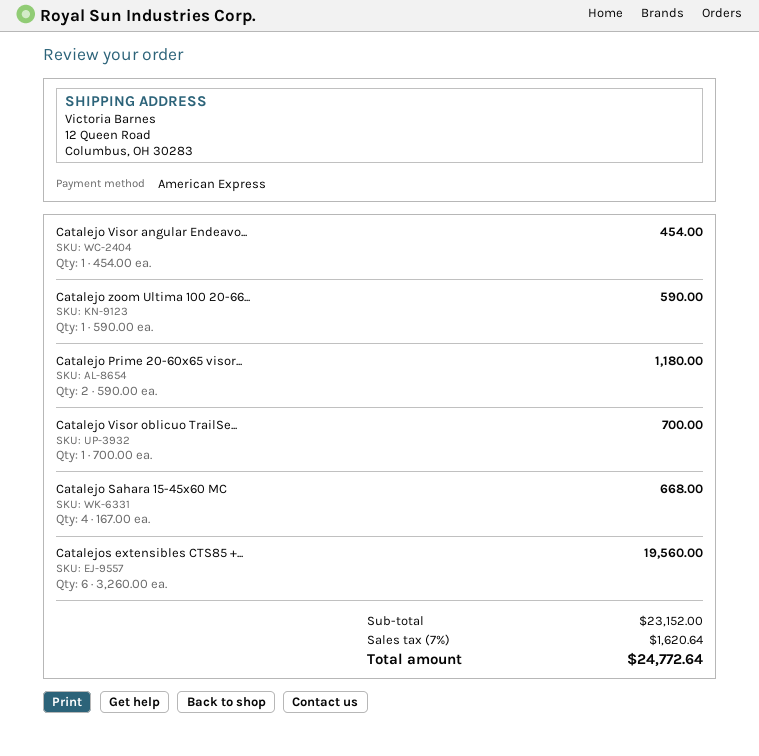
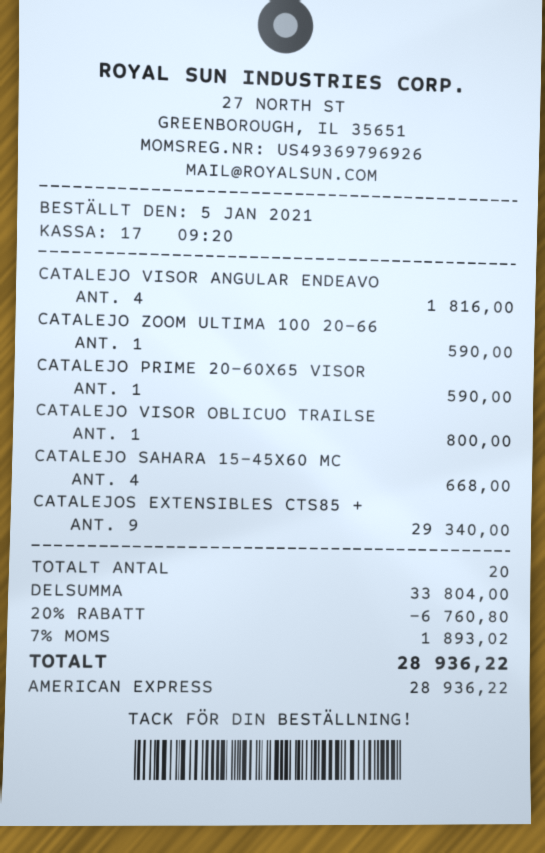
Catalejo Visor angular Endeavo...: 1 for 454.00 -> 4 for 1816.00
Catalejo Prime 20-60x65 visor...: 2 for 1180.00 -> 1 for 590.00
Catalejo Visor oblicuo TrailSe...: 1 for 700.00 -> 1 for 800.00
Catalejos extensibles CTS85 +...: 6 for 19560.00 -> 9 for 29340.00
subtotal: 23152.00 -> 33804.00
discount: none -> 20% = 6760.80
tax: 7% = 1620.64 -> 7% = 1893.02
total: 24772.64 -> 28936.22

